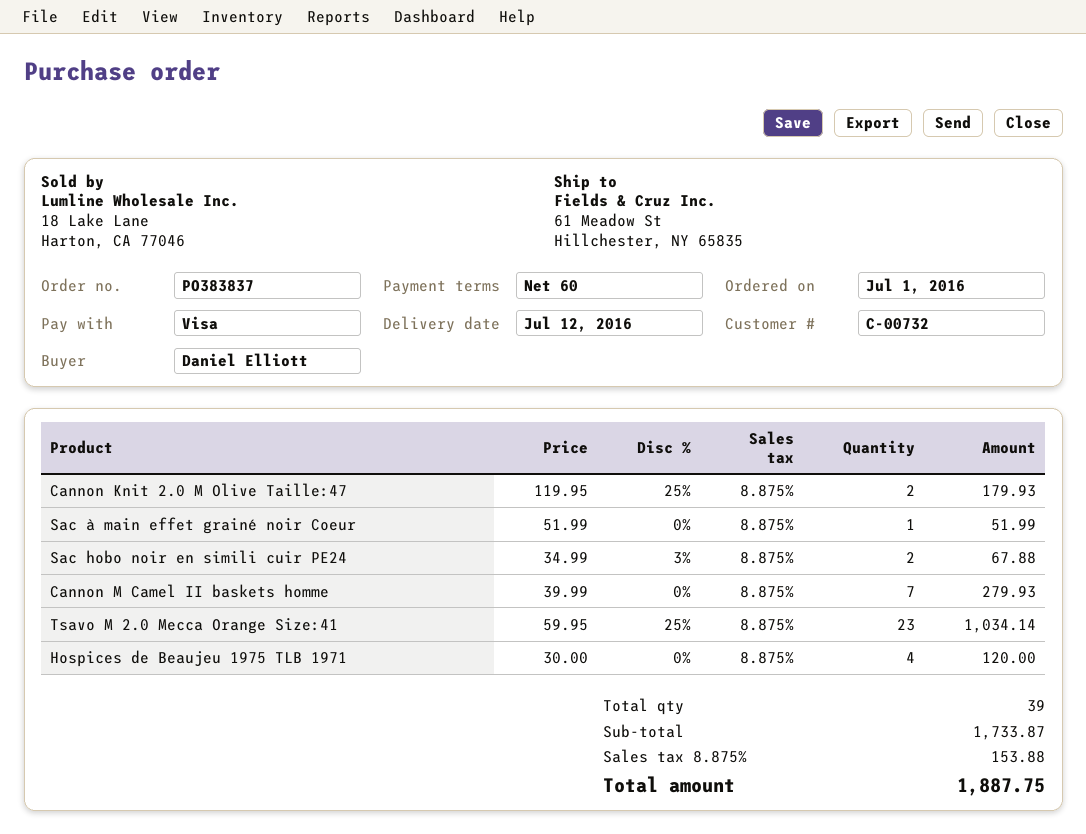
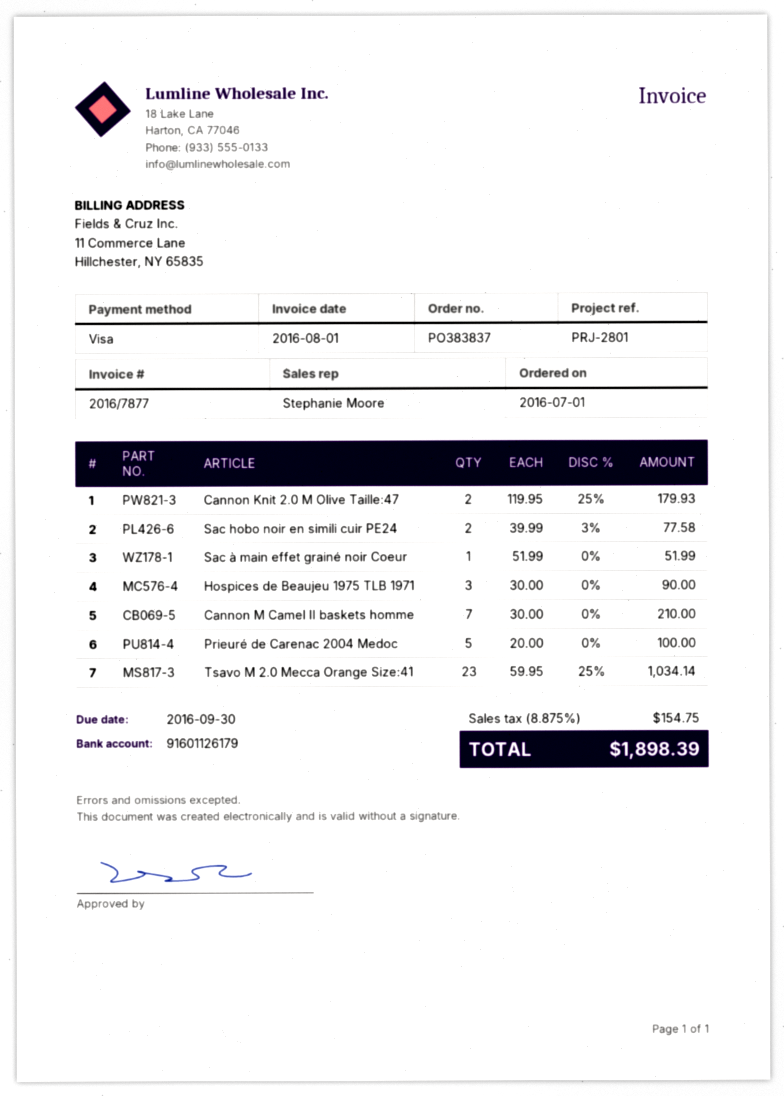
Sac hobo noir en simili cuir PE24: 2 x 34.99 - 3% = 67.88 -> 2 x 39.99 - 3% = 77.58
Cannon M Camel II baskets homme: 7 x 39.99 = 279.93 -> 7 x 30.00 = 210.00
Hospices de Beaujeu 1975 TLB 1971: 4 x 30.00 = 120.00 -> 3 x 30.00 = 90.00
Prieuré de Carenac 2004 Medoc: none -> 5 x 20.00 = 100.00
tax: 8.875% = 153.88 -> 8.875% = 154.75
total: 1887.75 -> 1898.39

